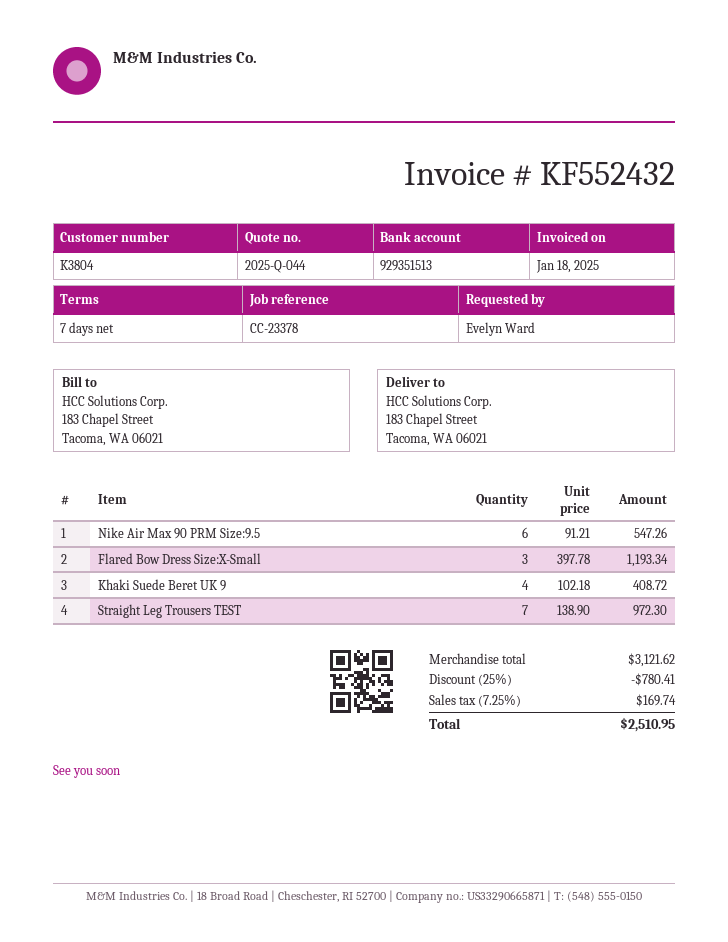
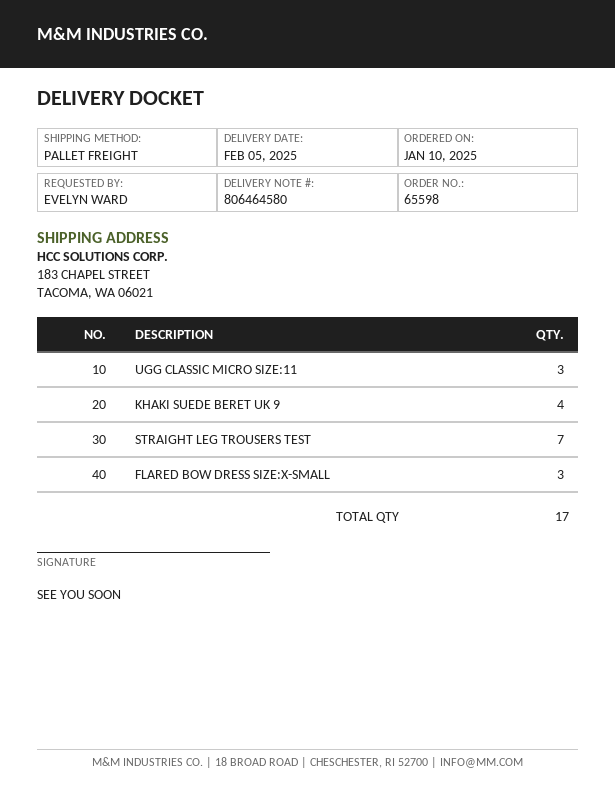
Nike Air Max 90 PRM Size:9.5: 6 -> none
UGG CLASSIC MICRO SIZE:11: none -> 3

